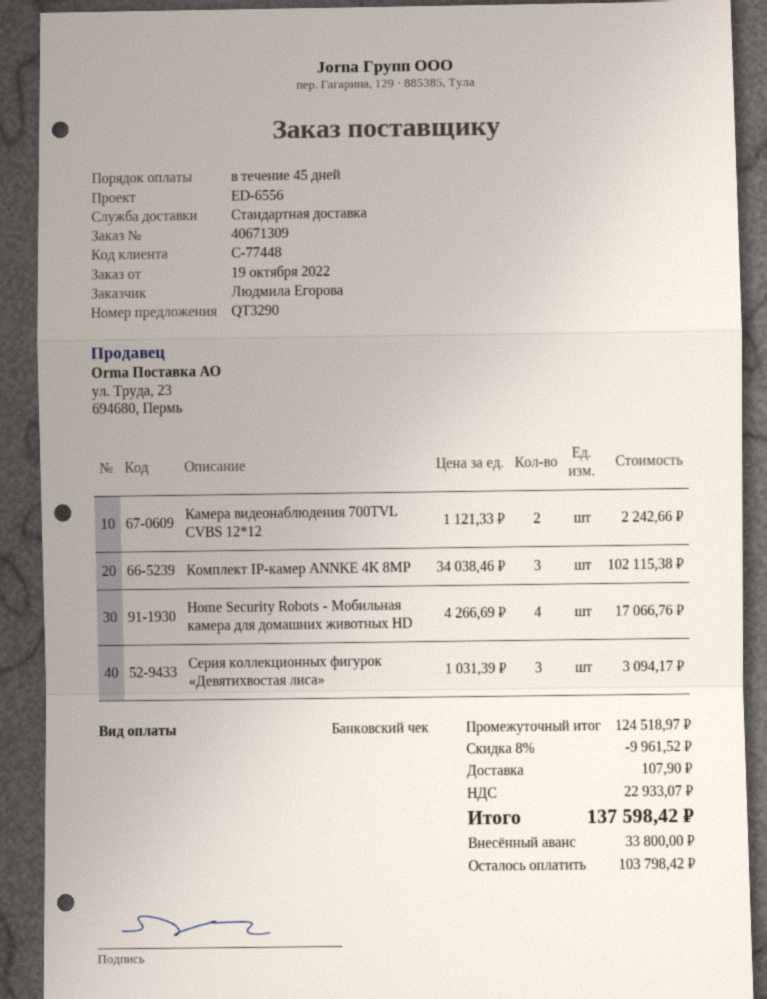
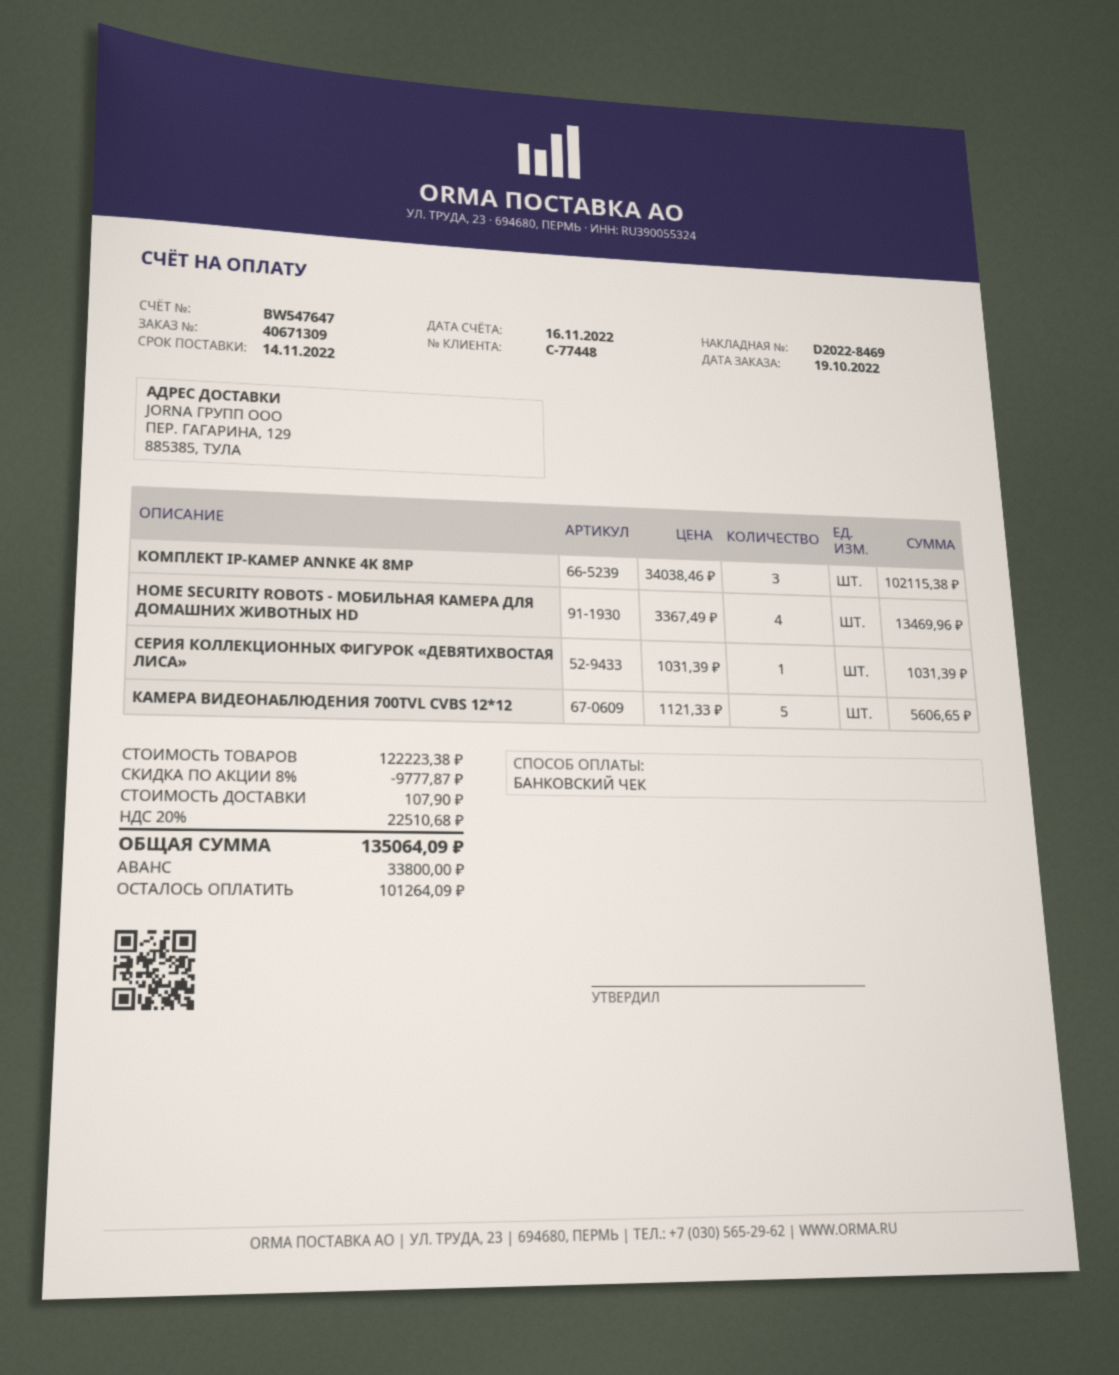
Камера видеонаблюдения 700TVL CVBS 12*12: 2 x 1121.33 = 2242.66 -> 5 x 1121.33 = 5606.65
Home Security Robots - Мобильная камера для домашних животных HD: 4 x 4266.69 = 17066.76 -> 4 x 3367.49 = 13469.96
Серия коллекционных фигурок «Девятихвостая лиса»: 3 x 1031.39 = 3094.17 -> 1 x 1031.39 = 1031.39
subtotal: 124518.97 -> 122223.38
discount: 8% = 9961.52 -> 8% = 9777.87
tax: 22933.07 -> 22510.68
total: 137598.42 -> 135064.09
balance: 103798.42 -> 101264.09

